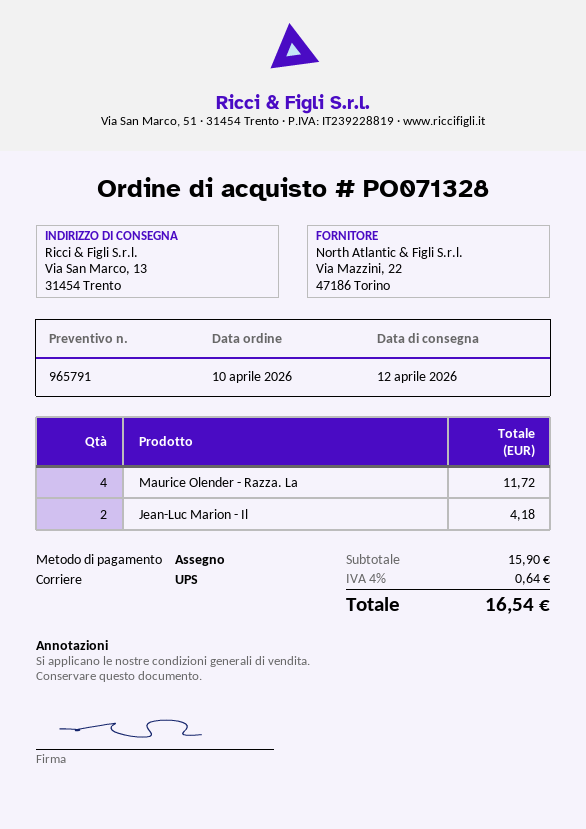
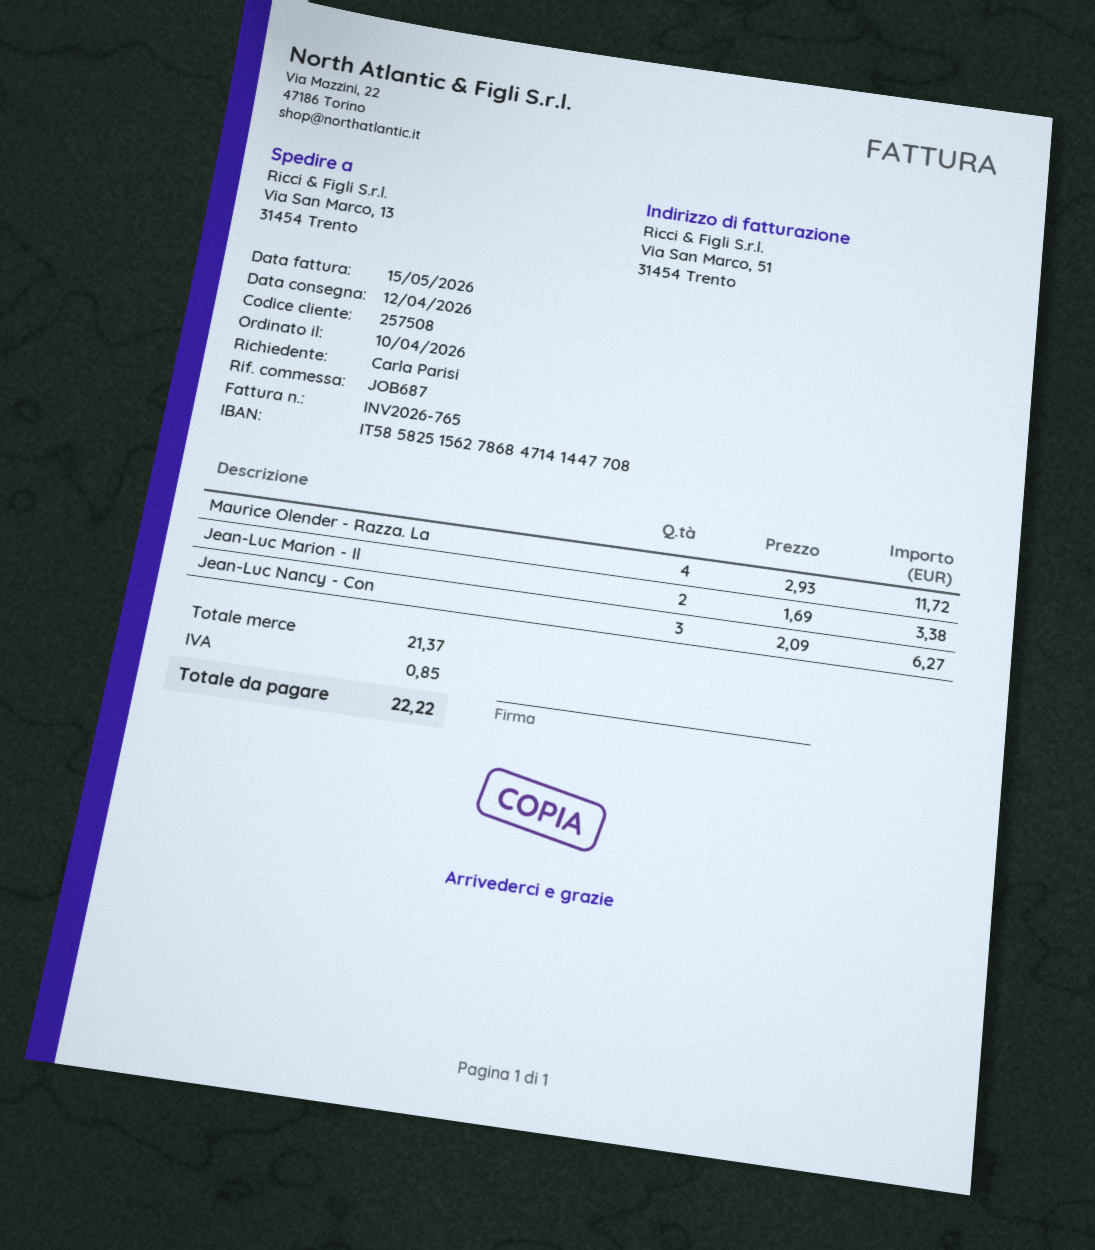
Jean-Luc Marion - Il: 2 for 4.18 -> 2 for 3.38
Jean-Luc Nancy - Con: none -> 3 for 6.27
subtotal: 15.90 -> 21.37
tax: 0.64 -> 0.85
total: 16.54 -> 22.22

